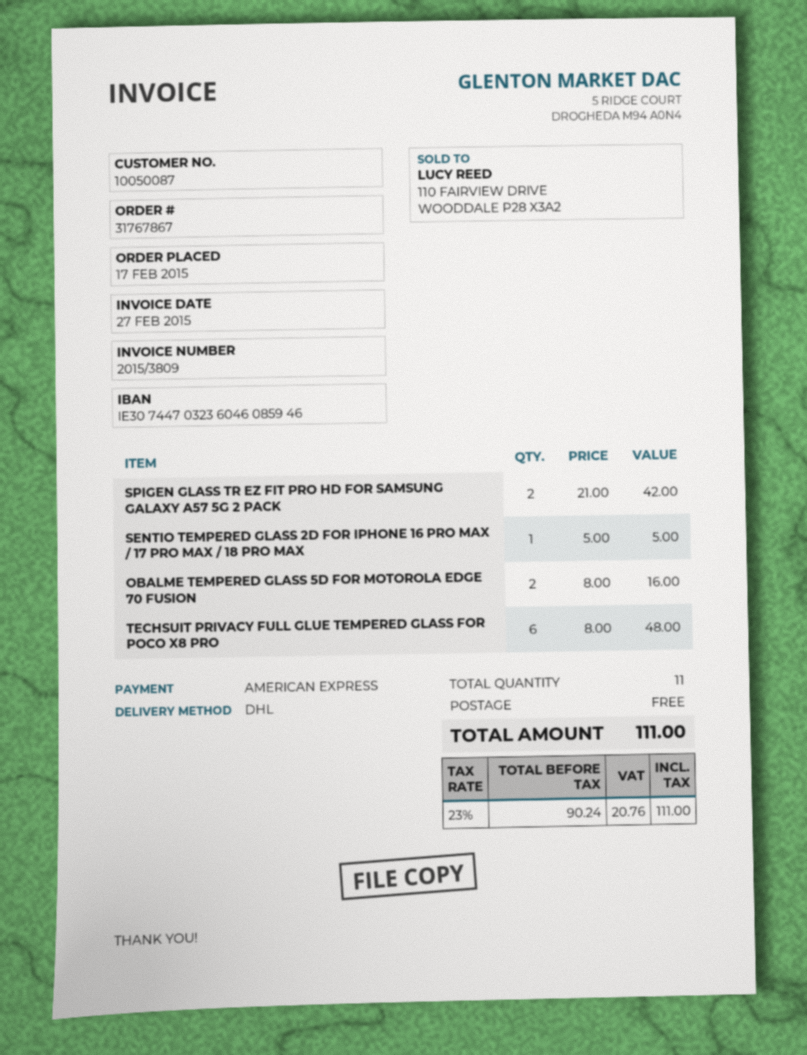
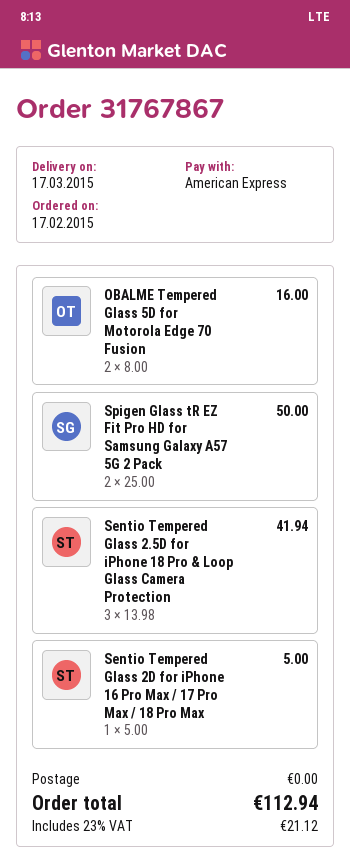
SPIGEN GLASS TR EZ FIT PRO HD FOR SAMSUNG GALAXY A57 5G 2 PACK: 2 x 21.00 = 42.00 -> 2 x 25.00 = 50.00
TECHSUIT PRIVACY FULL GLUE TEMPERED GLASS FOR POCO X8 PRO: 6 x 8.00 = 48.00 -> none
Sentio Tempered Glass 2.5D for iPhone 18 Pro & Loop Glass Camera Protection: none -> 3 x 13.98 = 41.94
tax: 23% = 20.76 -> 23% = 21.12
total: 111.00 -> 112.94

